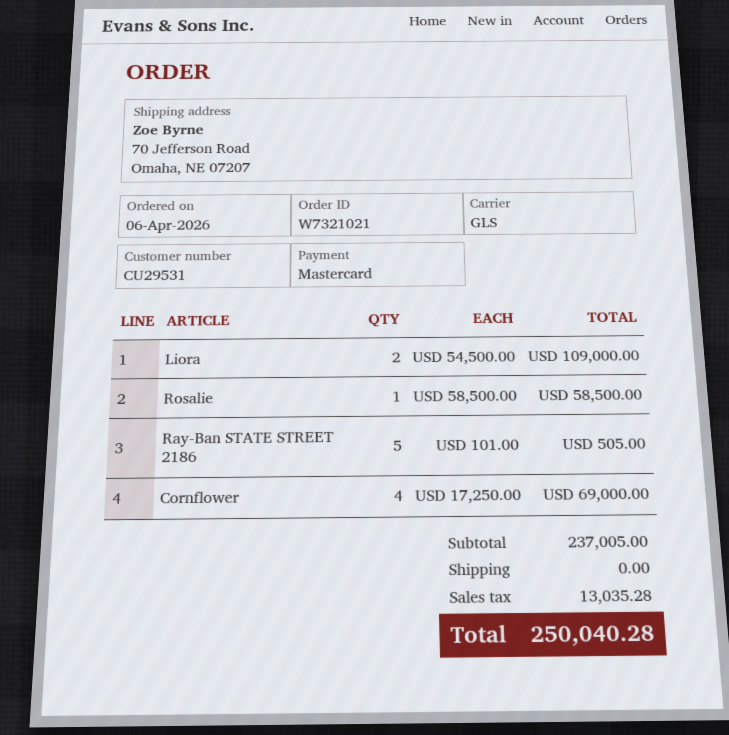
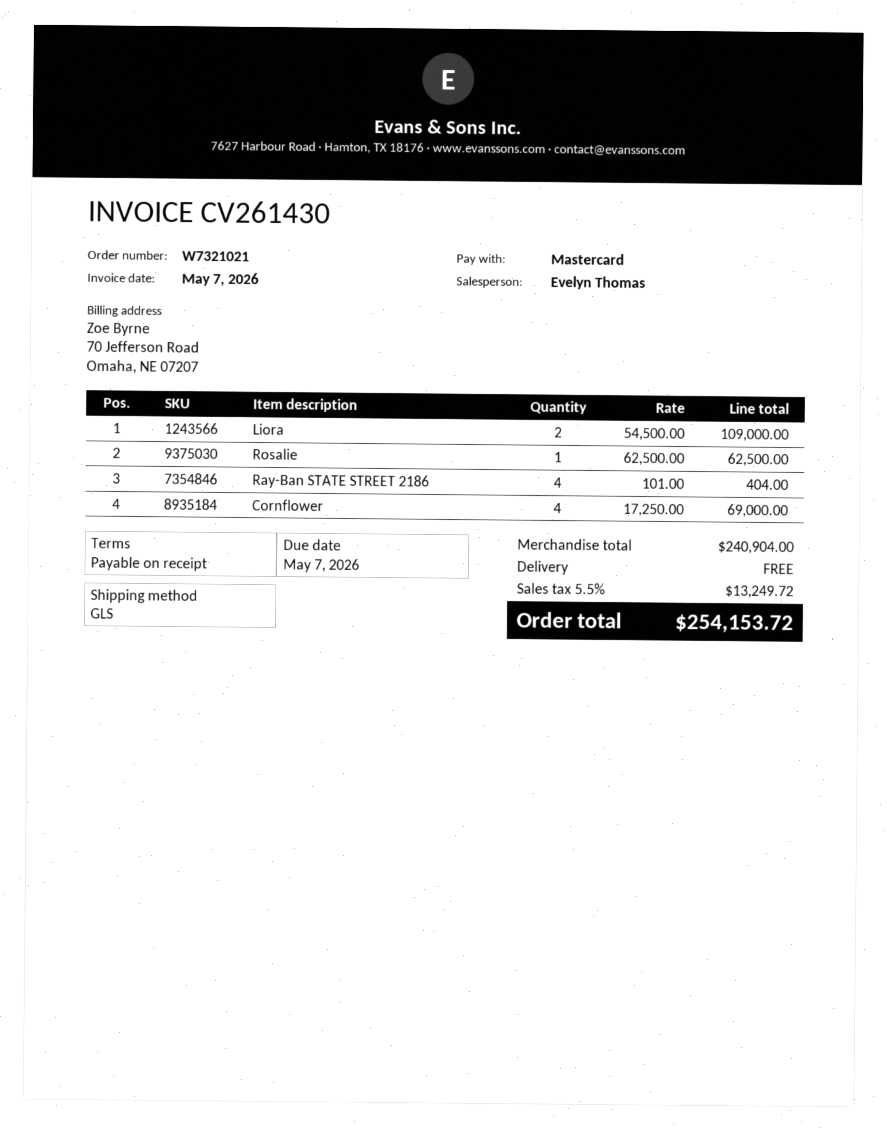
Rosalie: 1 x 58500.00 = 58500.00 -> 1 x 62500.00 = 62500.00
Ray-Ban STATE STREET 2186: 5 x 101.00 = 505.00 -> 4 x 101.00 = 404.00
subtotal: 237005.00 -> 240904.00
tax: 13035.28 -> 13249.72
total: 250040.28 -> 254153.72

